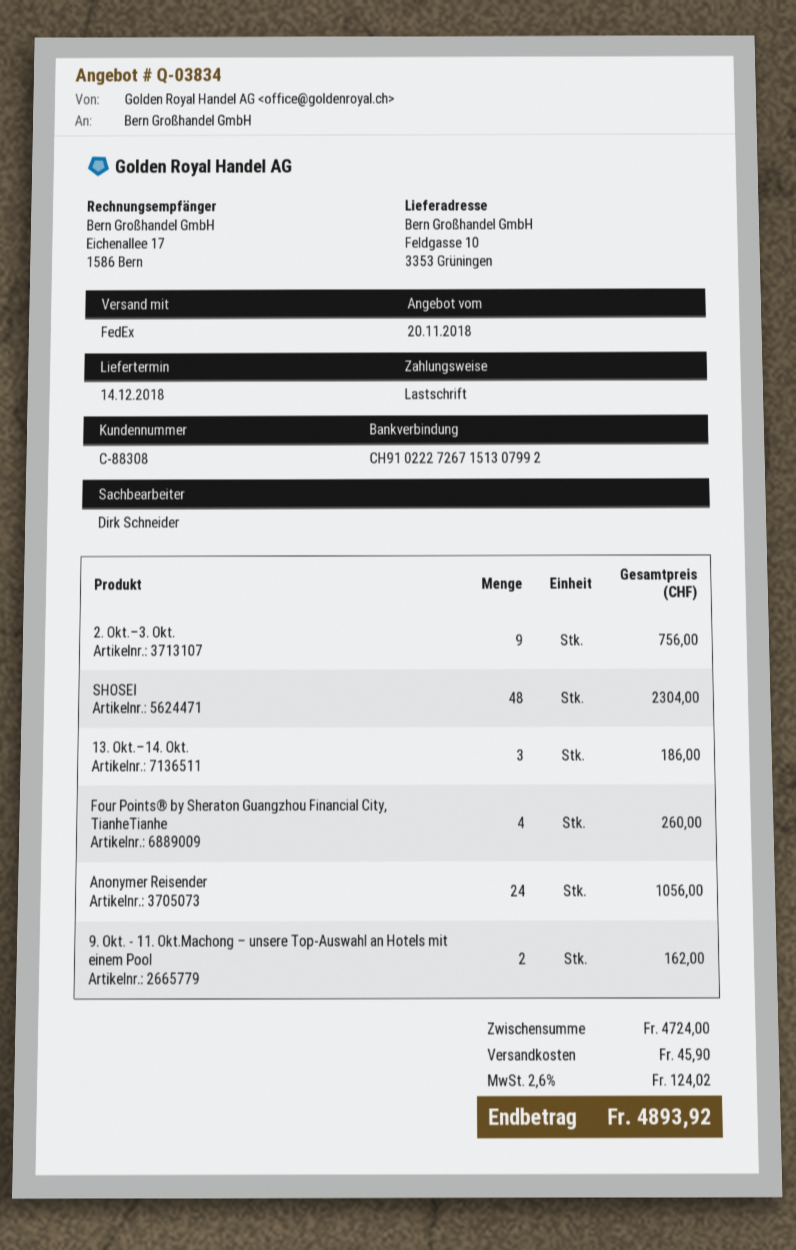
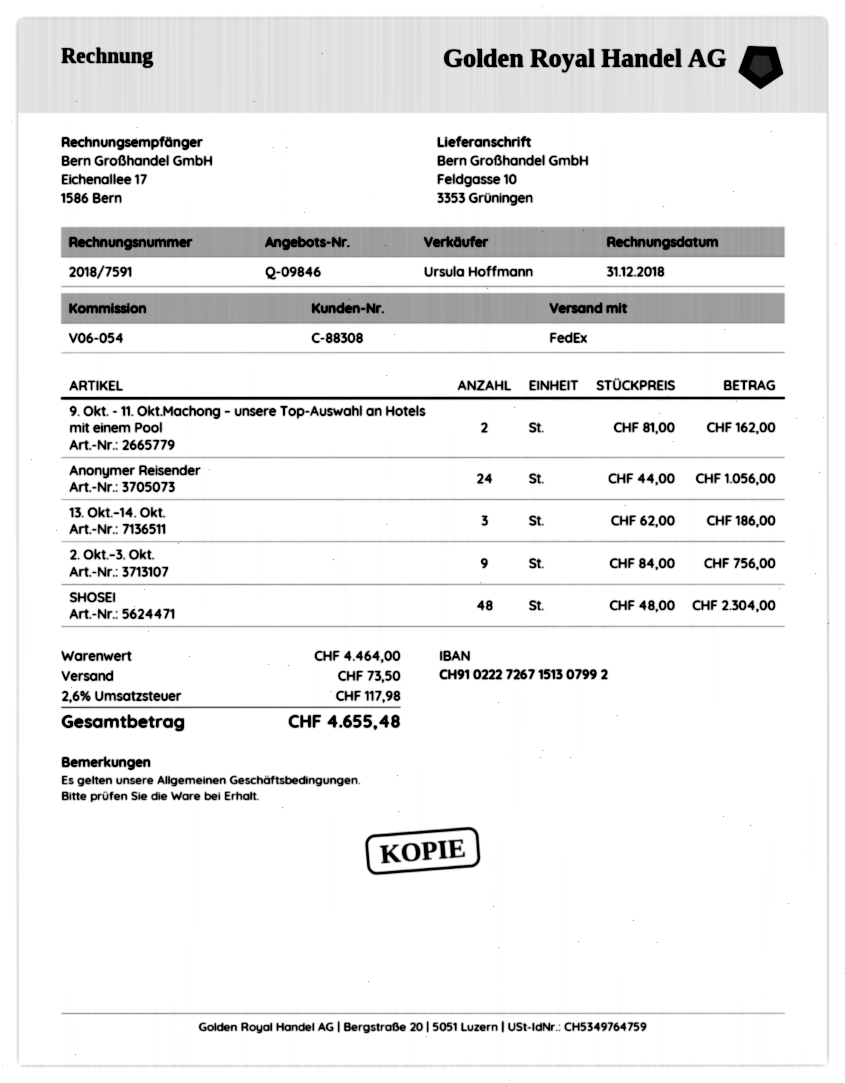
quote number: Q-03834 -> Q-09846
sales rep: Dirk Schneider -> Ursula Hoffmann
Four Points® by Sheraton Guangzhou Financial City, TianheTianhe: 4 for 260.00 -> none
subtotal: 4724.00 -> 4464.00
shipping: 45.90 -> 73.50
tax: 2.6% = 124.02 -> 2.6% = 117.98
total: 4893.92 -> 4655.48

